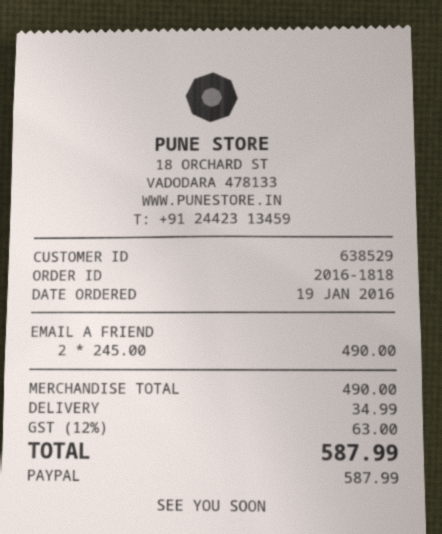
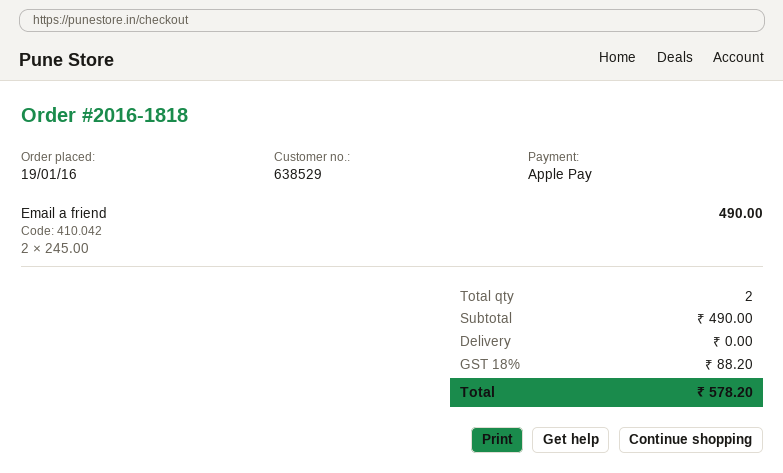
payment method: PayPal -> Apple Pay
shipping: 34.99 -> 0.00
tax: 12% = 63.00 -> 18% = 88.20
total: 587.99 -> 578.20

